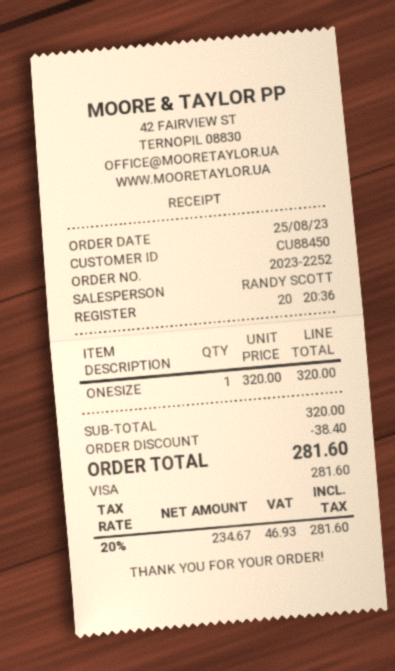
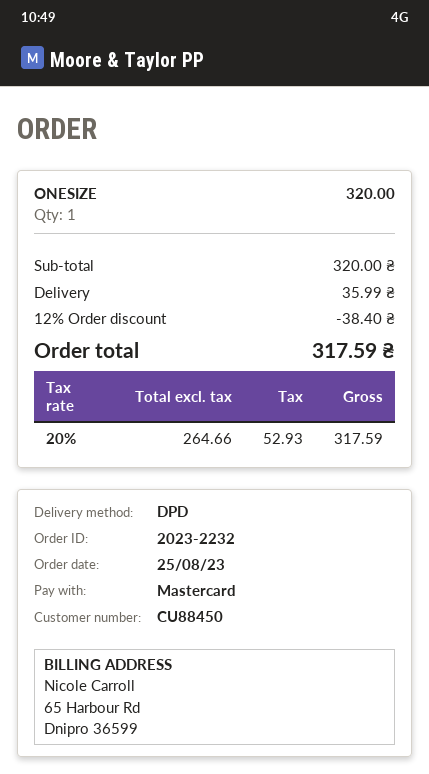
order number: 2023-2252 -> 2023-2232
payment method: Visa -> Mastercard
shipping: none -> 35.99
net: 234.67 -> 264.66
tax: 20% = 46.93 -> 20% = 52.93
total: 281.60 -> 317.59

